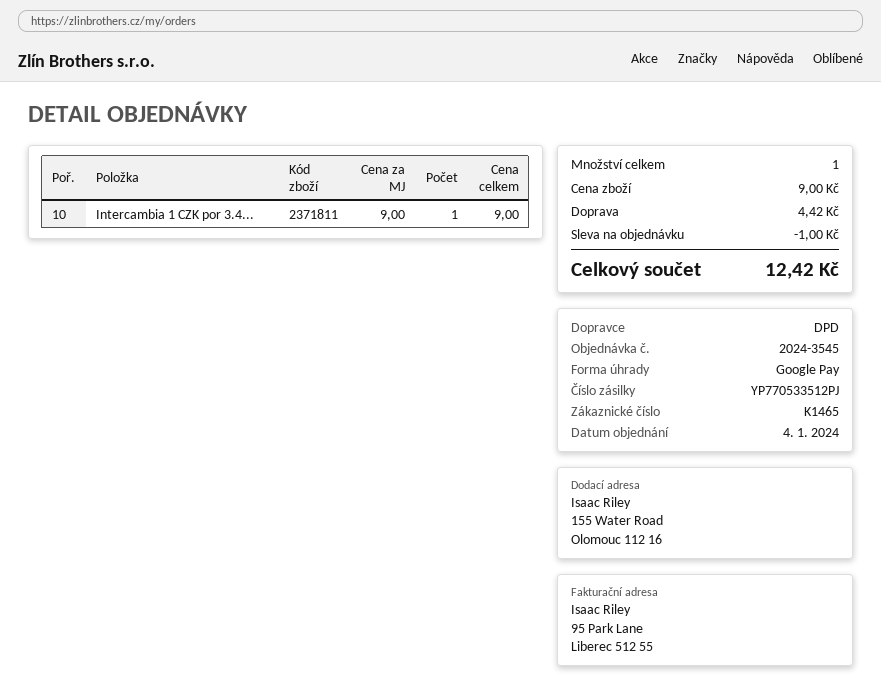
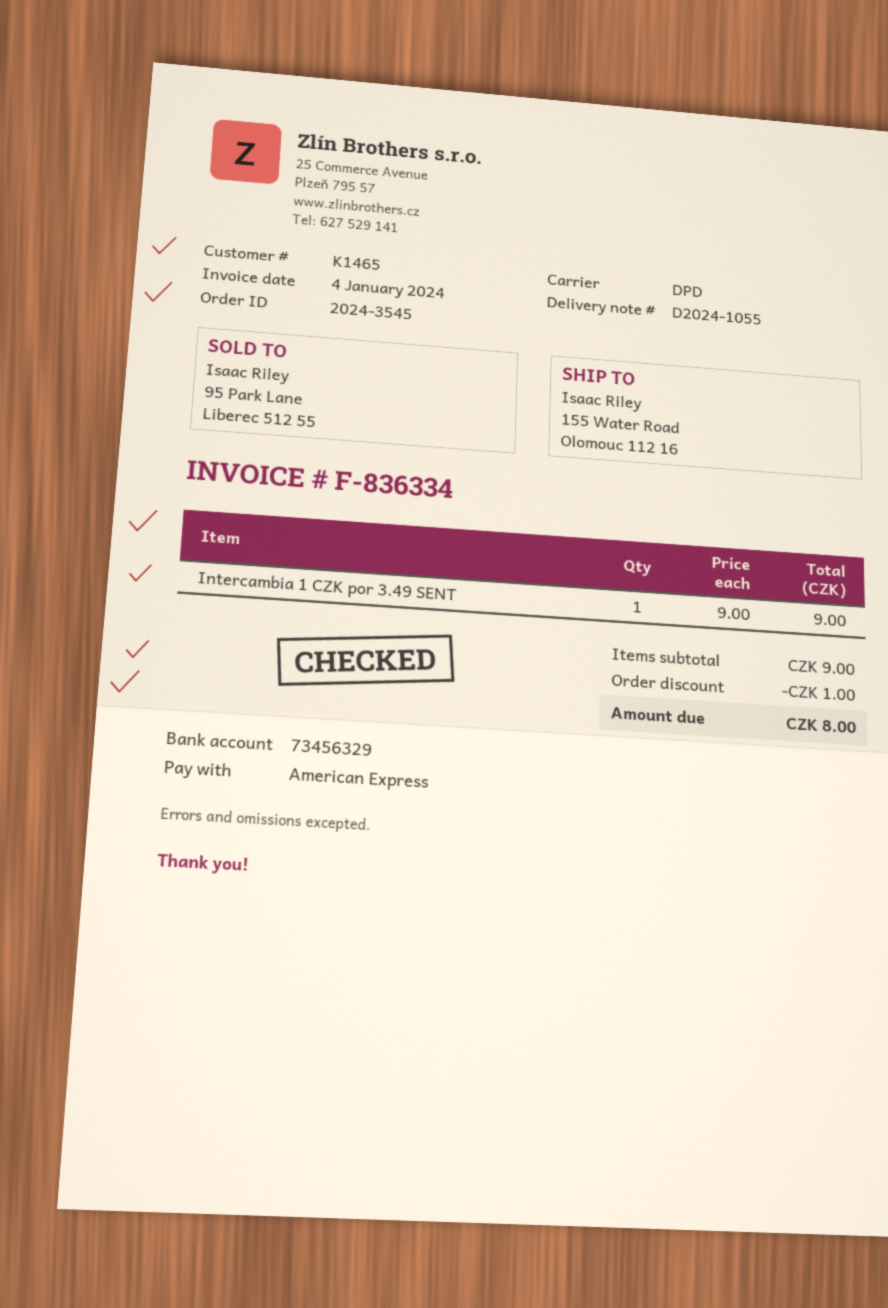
payment method: Google Pay -> American Express
shipping: 4.42 -> none
total: 12.42 -> 8.00

